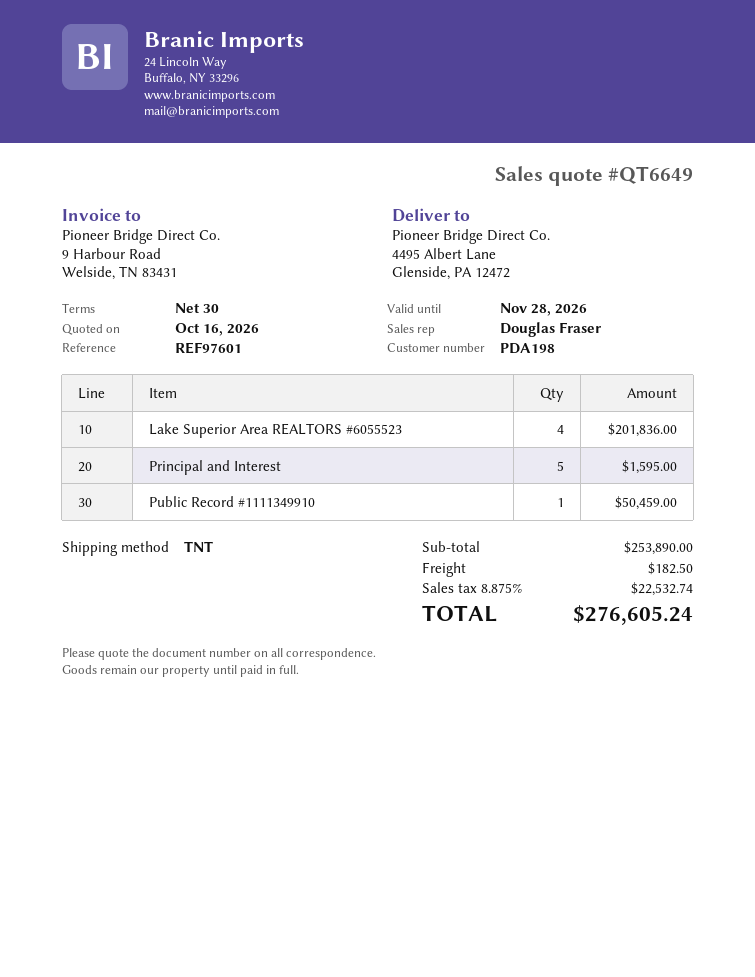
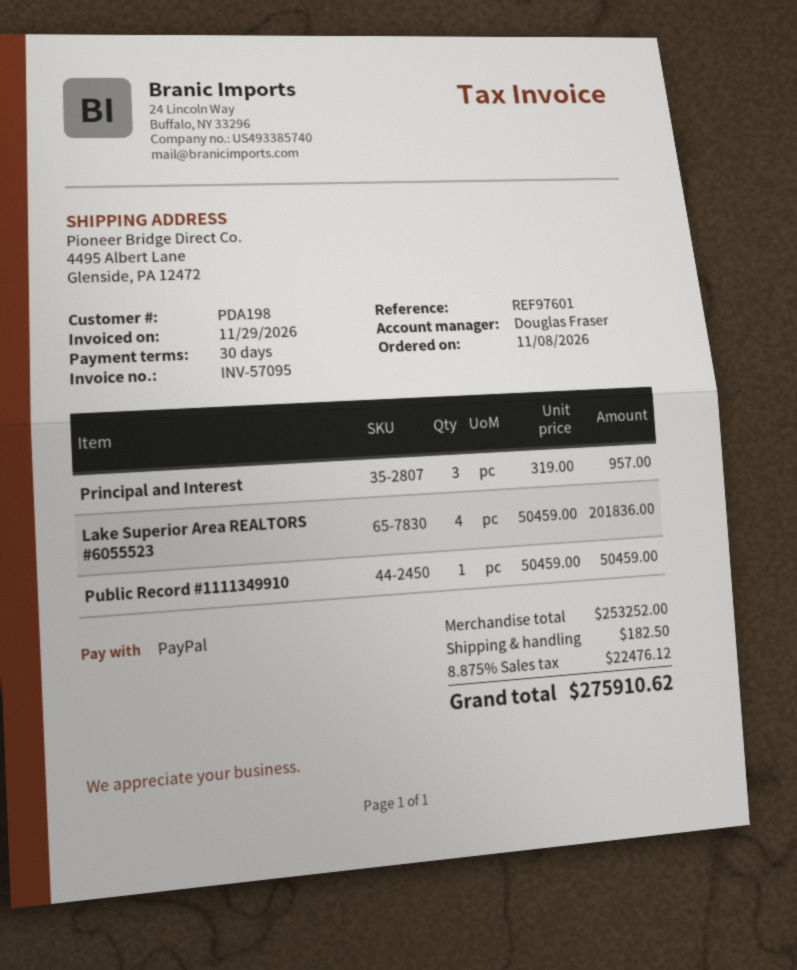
Principal and Interest: 5 for 1595.00 -> 3 for 957.00
subtotal: 253890.00 -> 253252.00
tax: 8.875% = 22532.74 -> 8.875% = 22476.12
total: 276605.24 -> 275910.62

